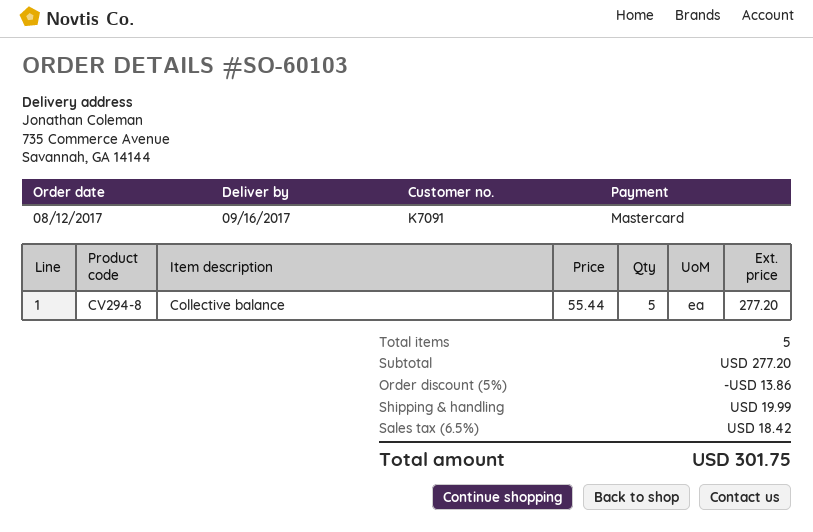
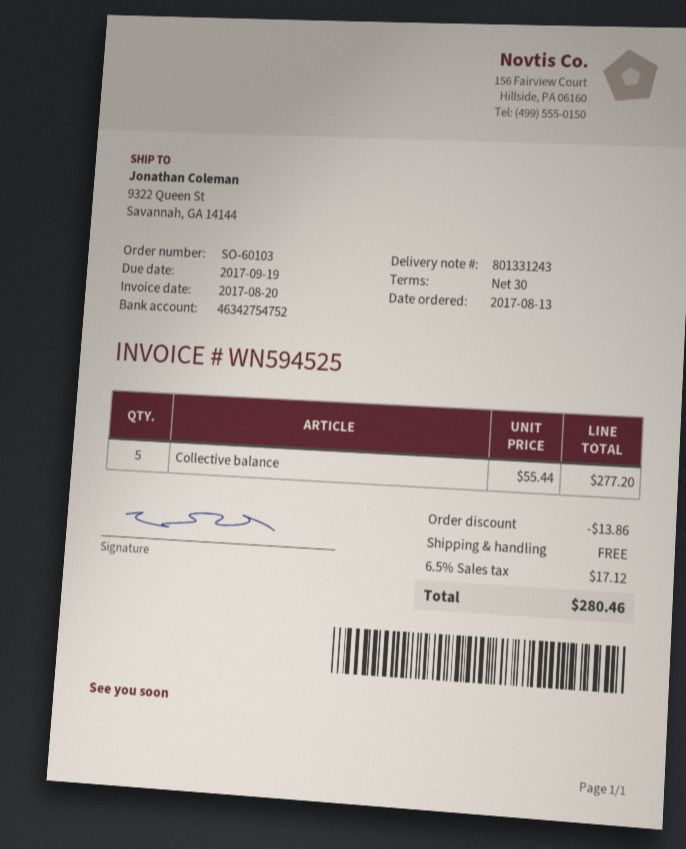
order date: 2017-08-12 -> 2017-08-13
ship to: 735 Commerce Avenue, Savannah, GA 14144 -> 9322 Queen St, Savannah, GA 14144
shipping: 19.99 -> 0.00
tax: 6.5% = 18.42 -> 6.5% = 17.12
total: 301.75 -> 280.46

